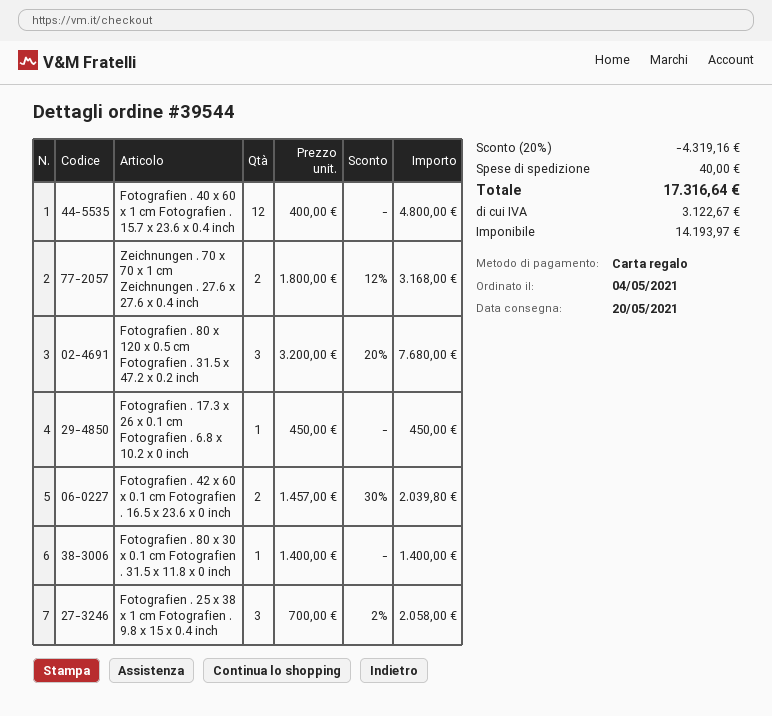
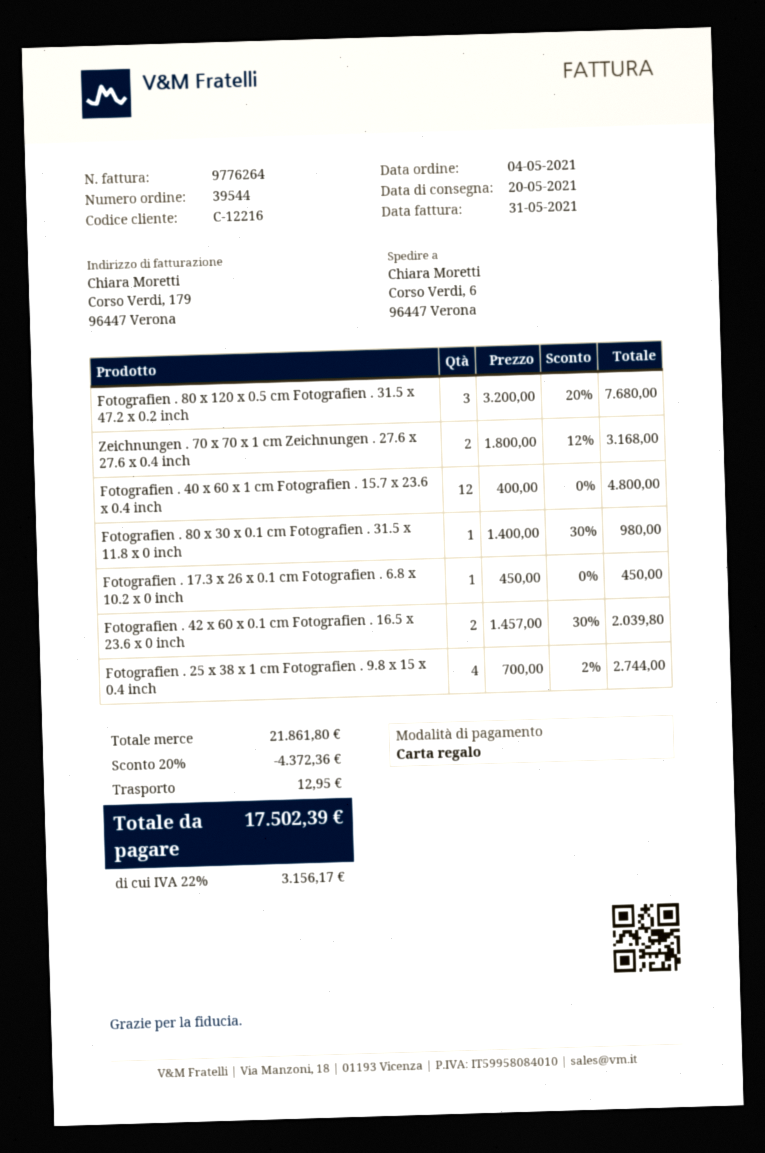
Fotografien . 80 x 30 x 0.1 cm Fotografien . 31.5 x 11.8 x 0 inch: 1 x 1400.00 = 1400.00 -> 1 x 1400.00 - 30% = 980.00
Fotografien . 25 x 38 x 1 cm Fotografien . 9.8 x 15 x 0.4 inch: 3 x 700.00 - 2% = 2058.00 -> 4 x 700.00 - 2% = 2744.00
discount: 20% = 4319.16 -> 20% = 4372.36
shipping: 40.00 -> 12.95
tax: 3122.67 -> 3156.17
total: 17316.64 -> 17502.39

